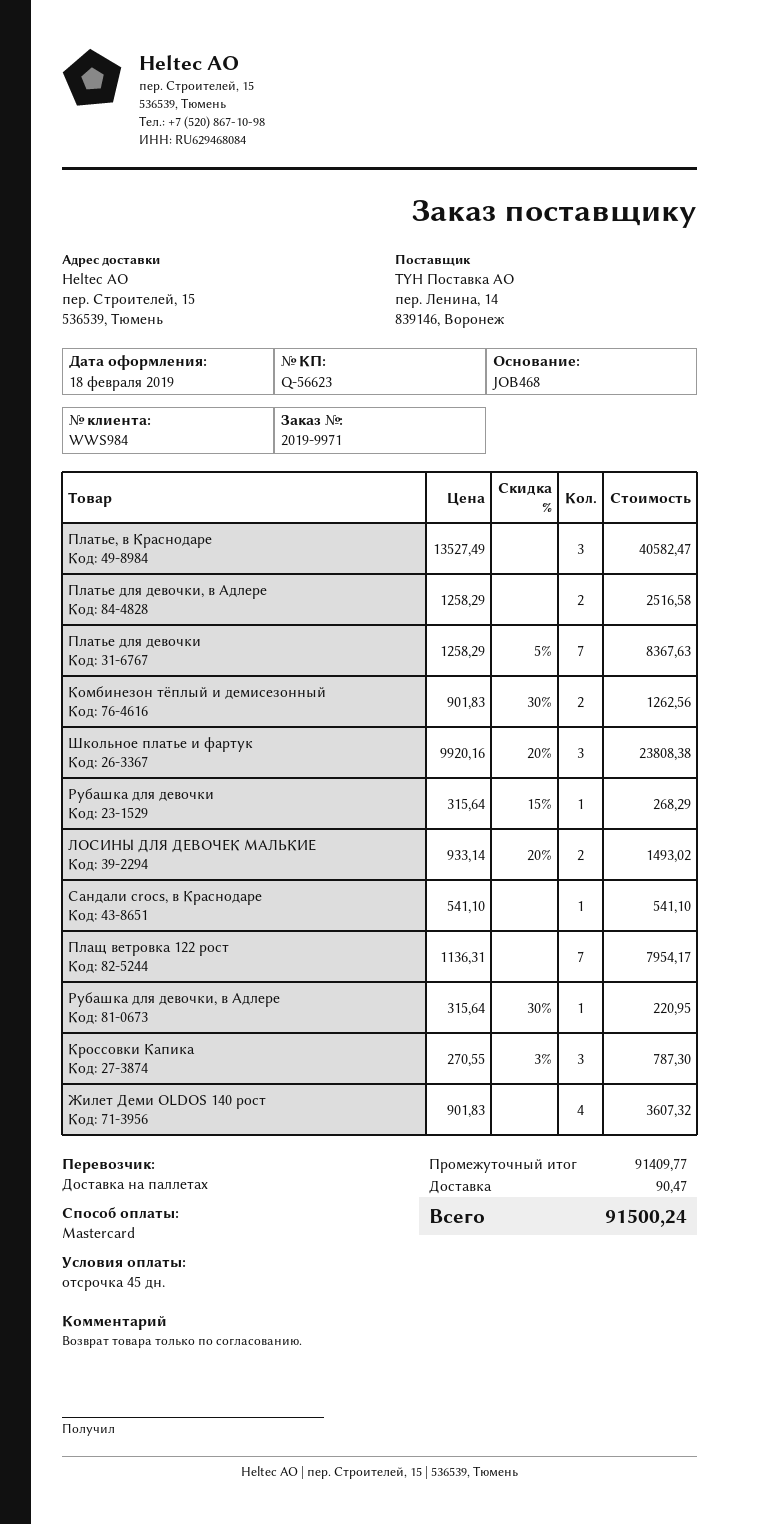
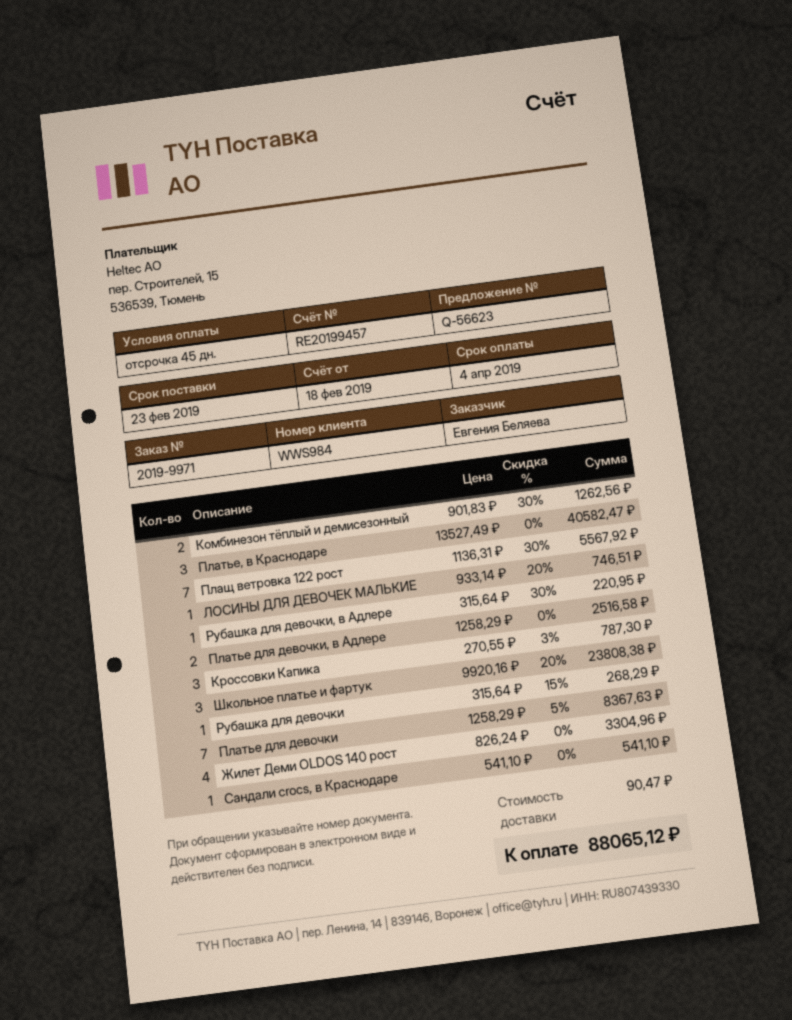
ЛОСИНЫ ДЛЯ ДЕВОЧЕК МАЛЬКИЕ: 2 x 933.14 - 20% = 1493.02 -> 1 x 933.14 - 20% = 746.51
Плащ ветровка 122 рост: 7 x 1136.31 = 7954.17 -> 7 x 1136.31 - 30% = 5567.92
Жилет Деми OLDOS 140 рост: 4 x 901.83 = 3607.32 -> 4 x 826.24 = 3304.96
total: 91500.24 -> 88065.12

